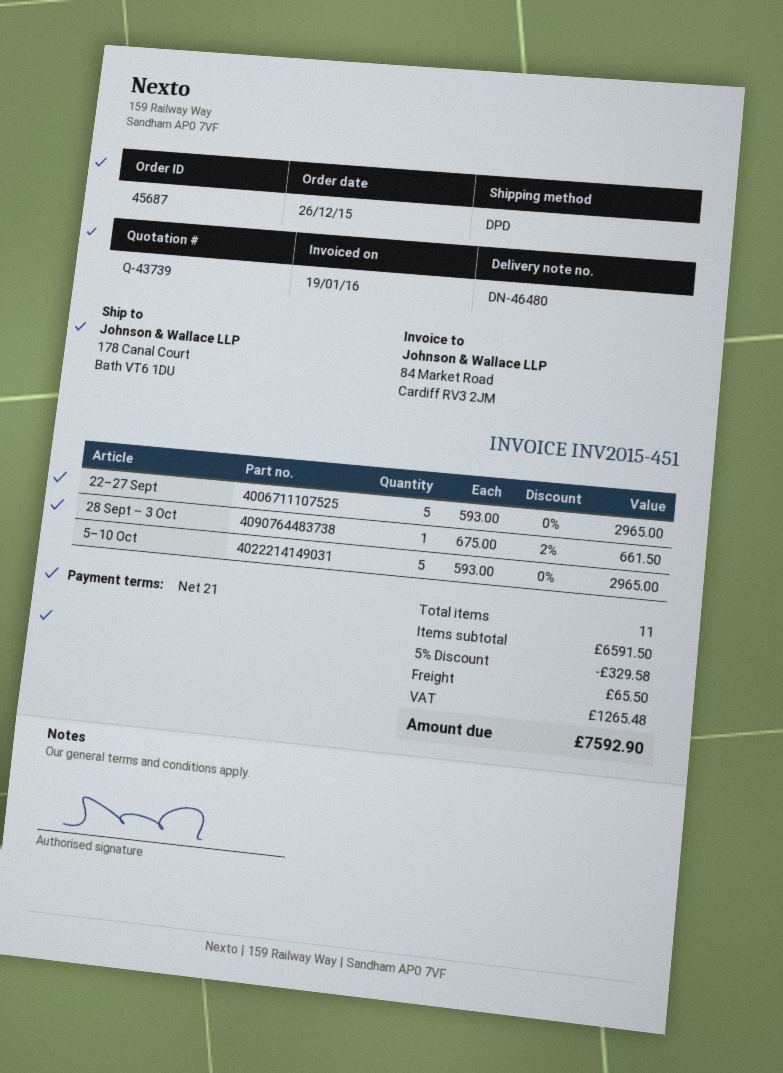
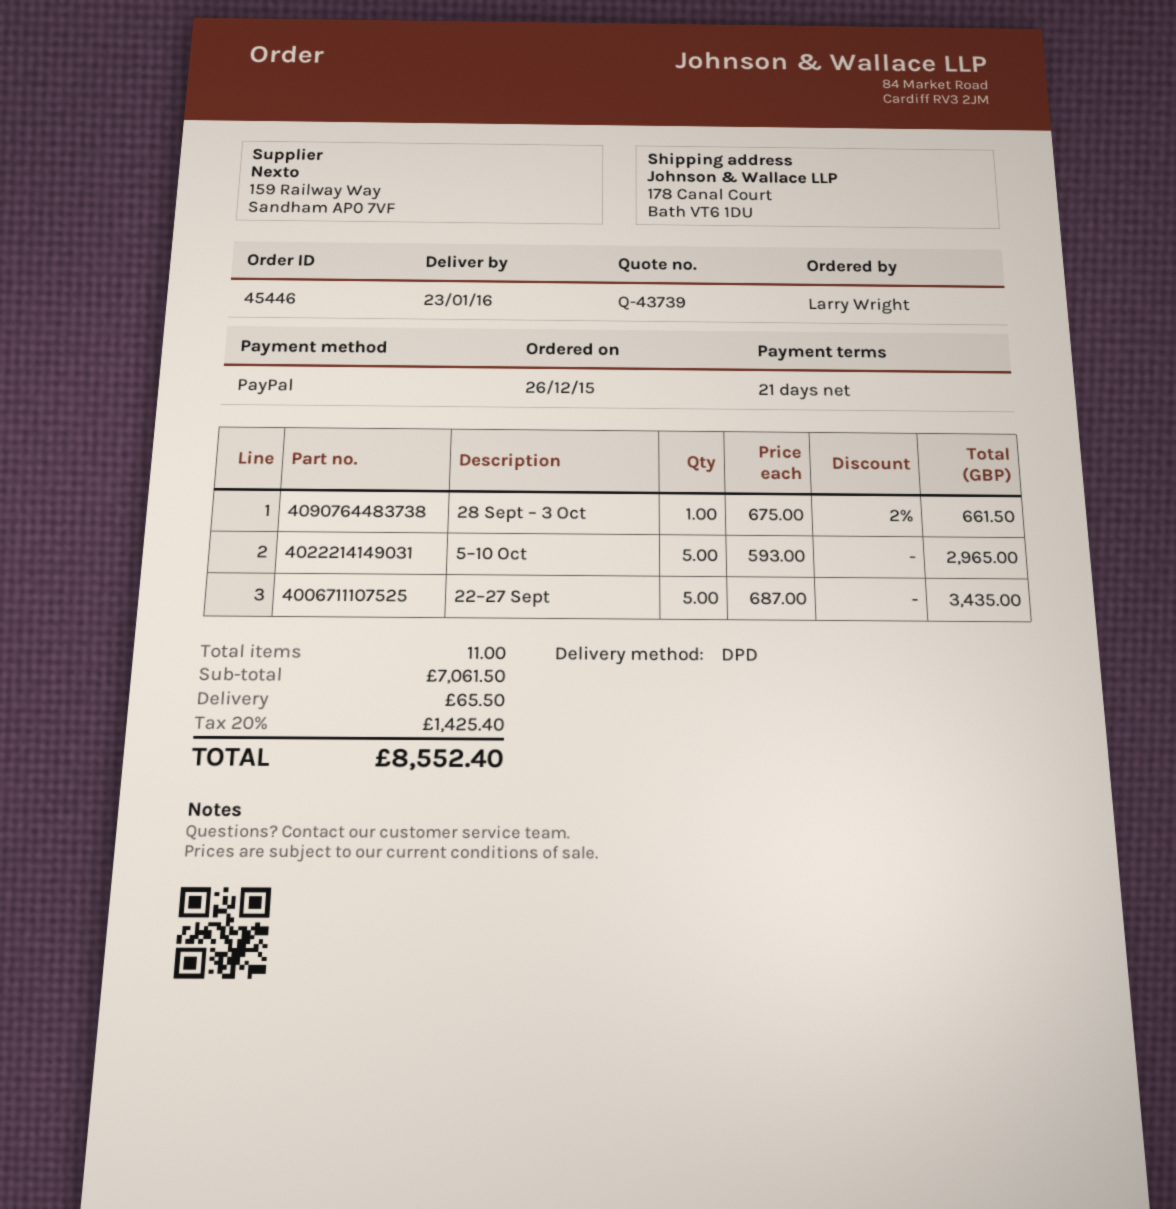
order number: 45687 -> 45446
22–27 Sept: 5 x 593.00 = 2965.00 -> 5 x 687.00 = 3435.00
subtotal: 6591.50 -> 7061.50
discount: 5% = 329.58 -> none
tax: 1265.48 -> 1425.40
total: 7592.90 -> 8552.40

